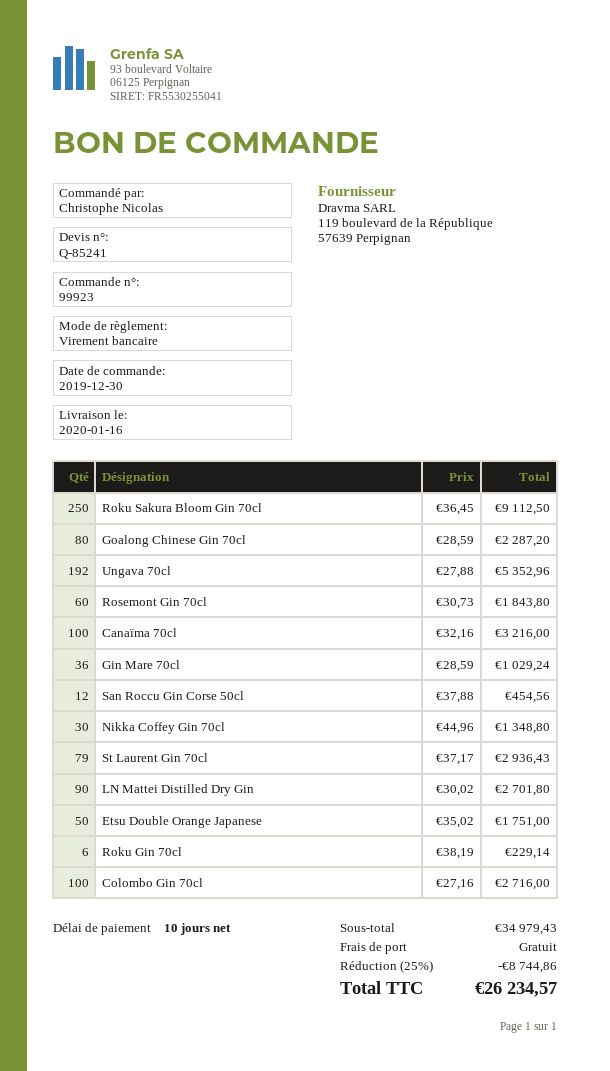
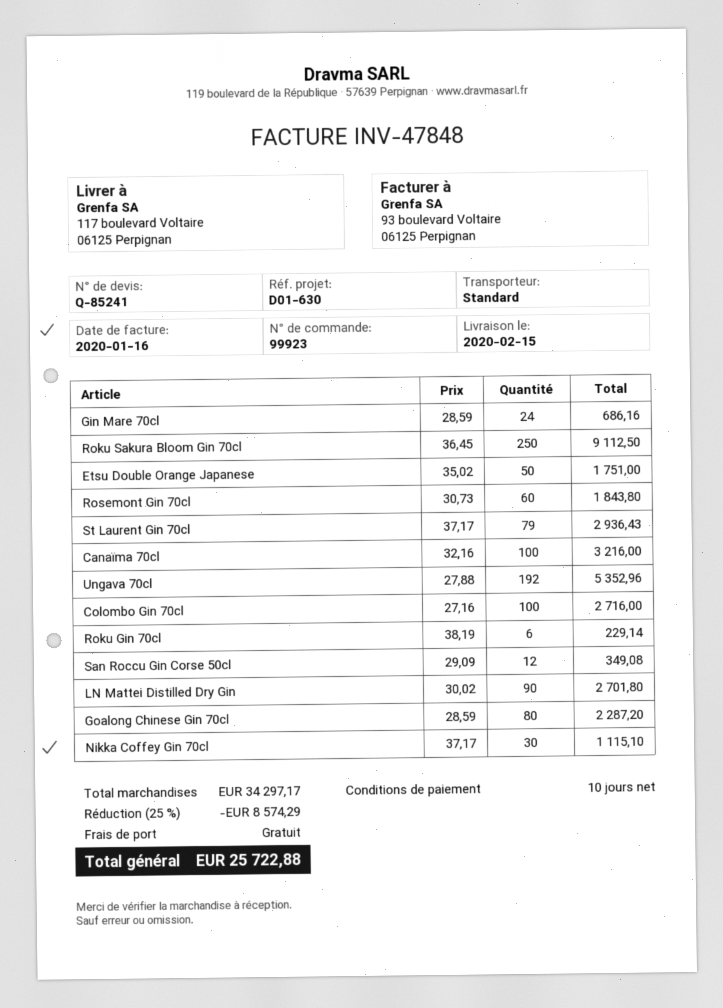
delivery date: 2020-01-16 -> 2020-02-15
Gin Mare 70cl: 36 x 28.59 = 1029.24 -> 24 x 28.59 = 686.16
San Roccu Gin Corse 50cl: 12 x 37.88 = 454.56 -> 12 x 29.09 = 349.08
Nikka Coffey Gin 70cl: 30 x 44.96 = 1348.80 -> 30 x 37.17 = 1115.10
subtotal: 34979.43 -> 34297.17
discount: 25% = 8744.86 -> 25% = 8574.29
total: 26234.57 -> 25722.88

